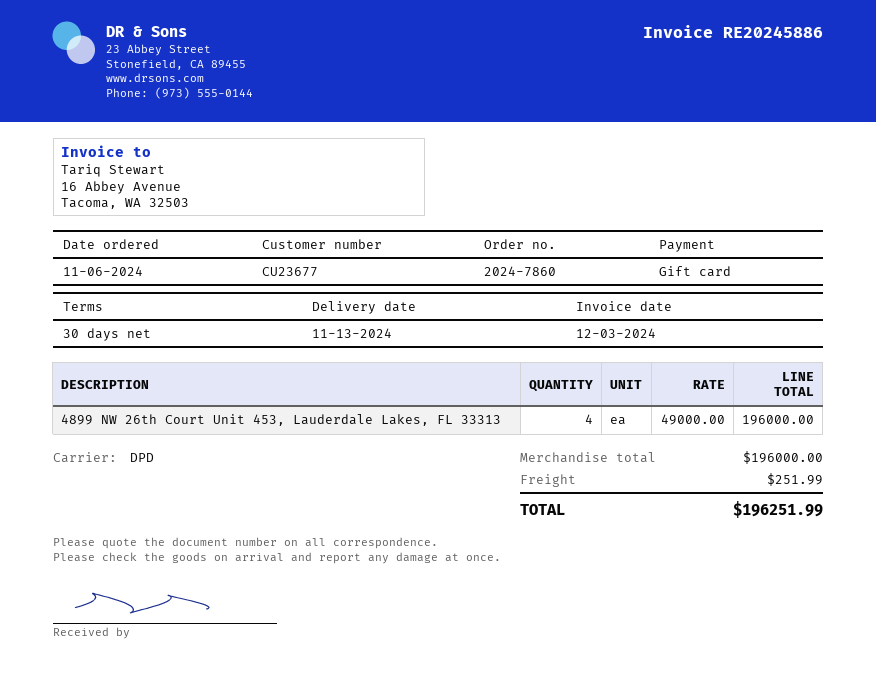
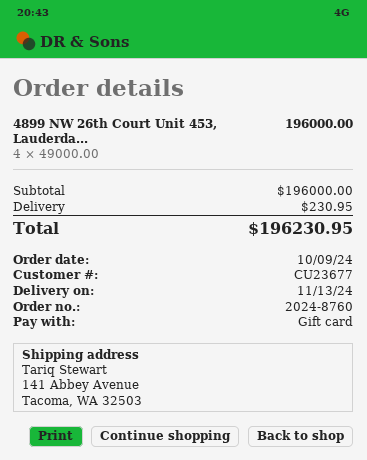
order number: 2024-7860 -> 2024-8760
order date: 2024-11-06 -> 2024-10-09
shipping: 251.99 -> 230.95
total: 196251.99 -> 196230.95

